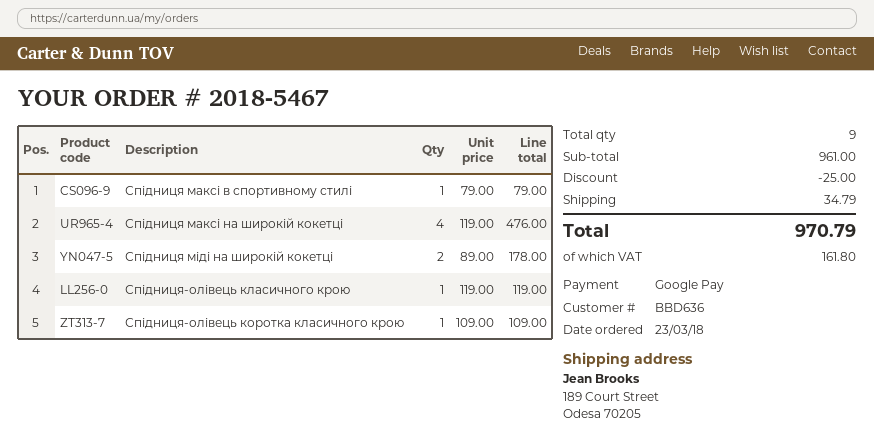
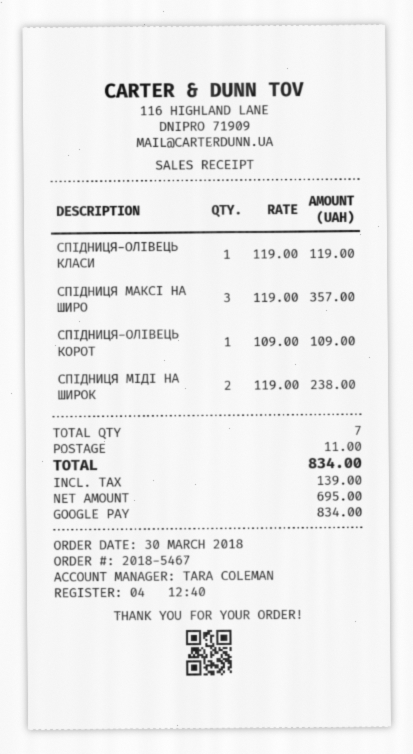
order date: 2018-03-23 -> 2018-03-30
Спідниця максі в спортивному стилі: 1 x 79.00 = 79.00 -> none
Спідниця максі на широкій кокетці: 4 x 119.00 = 476.00 -> 3 x 119.00 = 357.00
Спідниця міді на широкій кокетці: 2 x 89.00 = 178.00 -> 2 x 119.00 = 238.00
total quantity: 9 -> 7
discount: 25.00 -> none
shipping: 34.79 -> 11.00
tax: 161.80 -> 139.00
total: 970.79 -> 834.00

